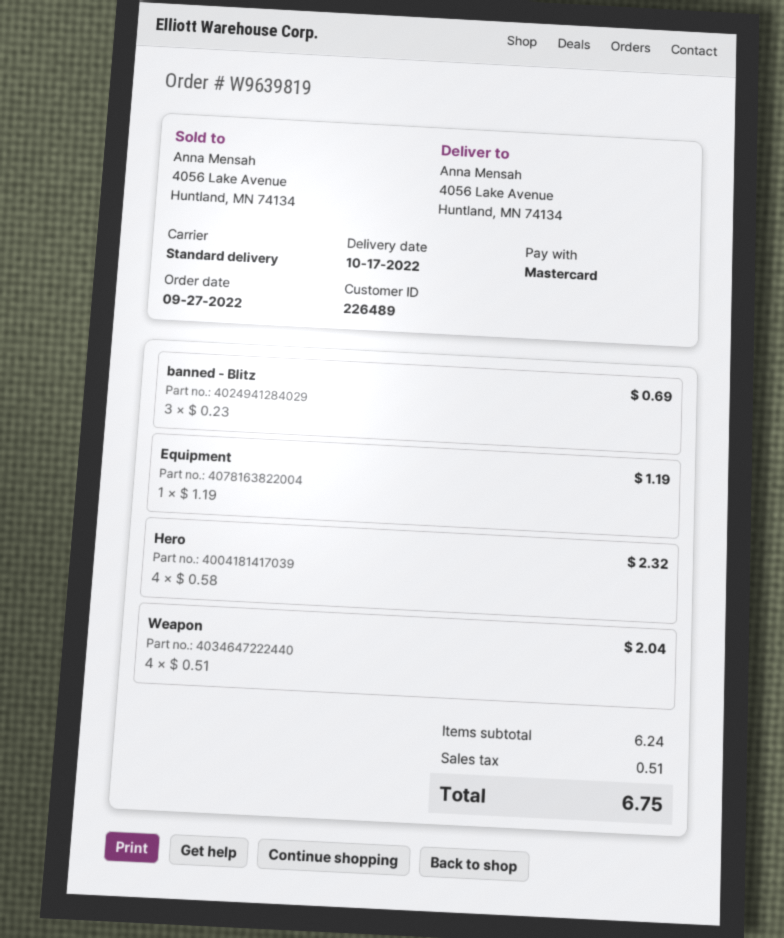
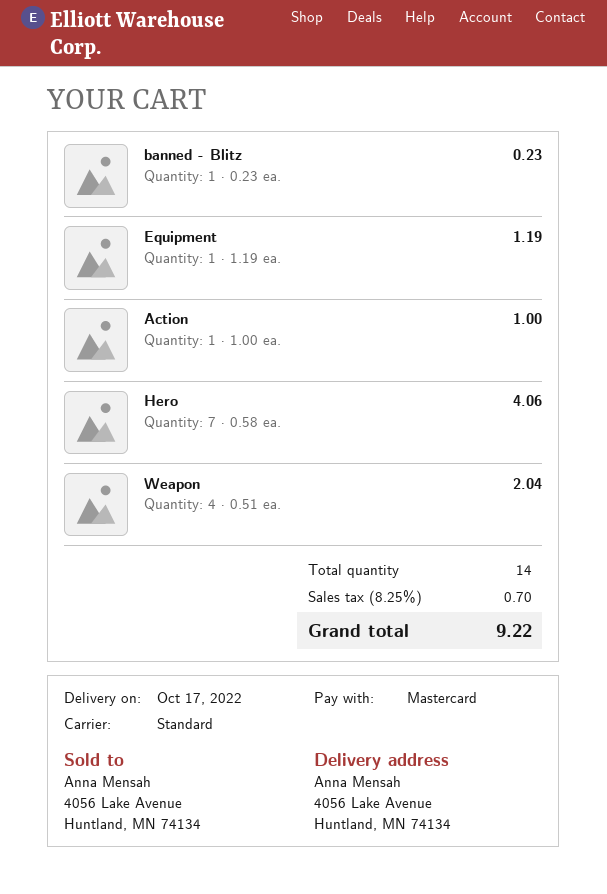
banned - Blitz: 3 x 0.23 = 0.69 -> 1 x 0.23 = 0.23
Hero: 4 x 0.58 = 2.32 -> 7 x 0.58 = 4.06
Action: none -> 1 x 1.00 = 1.00
tax: 0.51 -> 0.70
total: 6.75 -> 9.22

